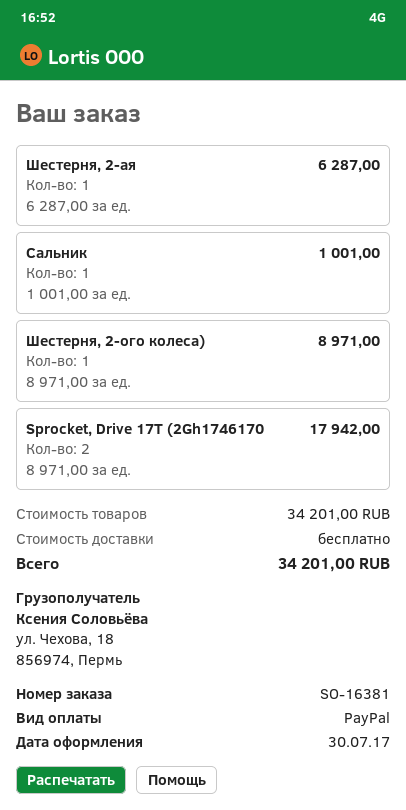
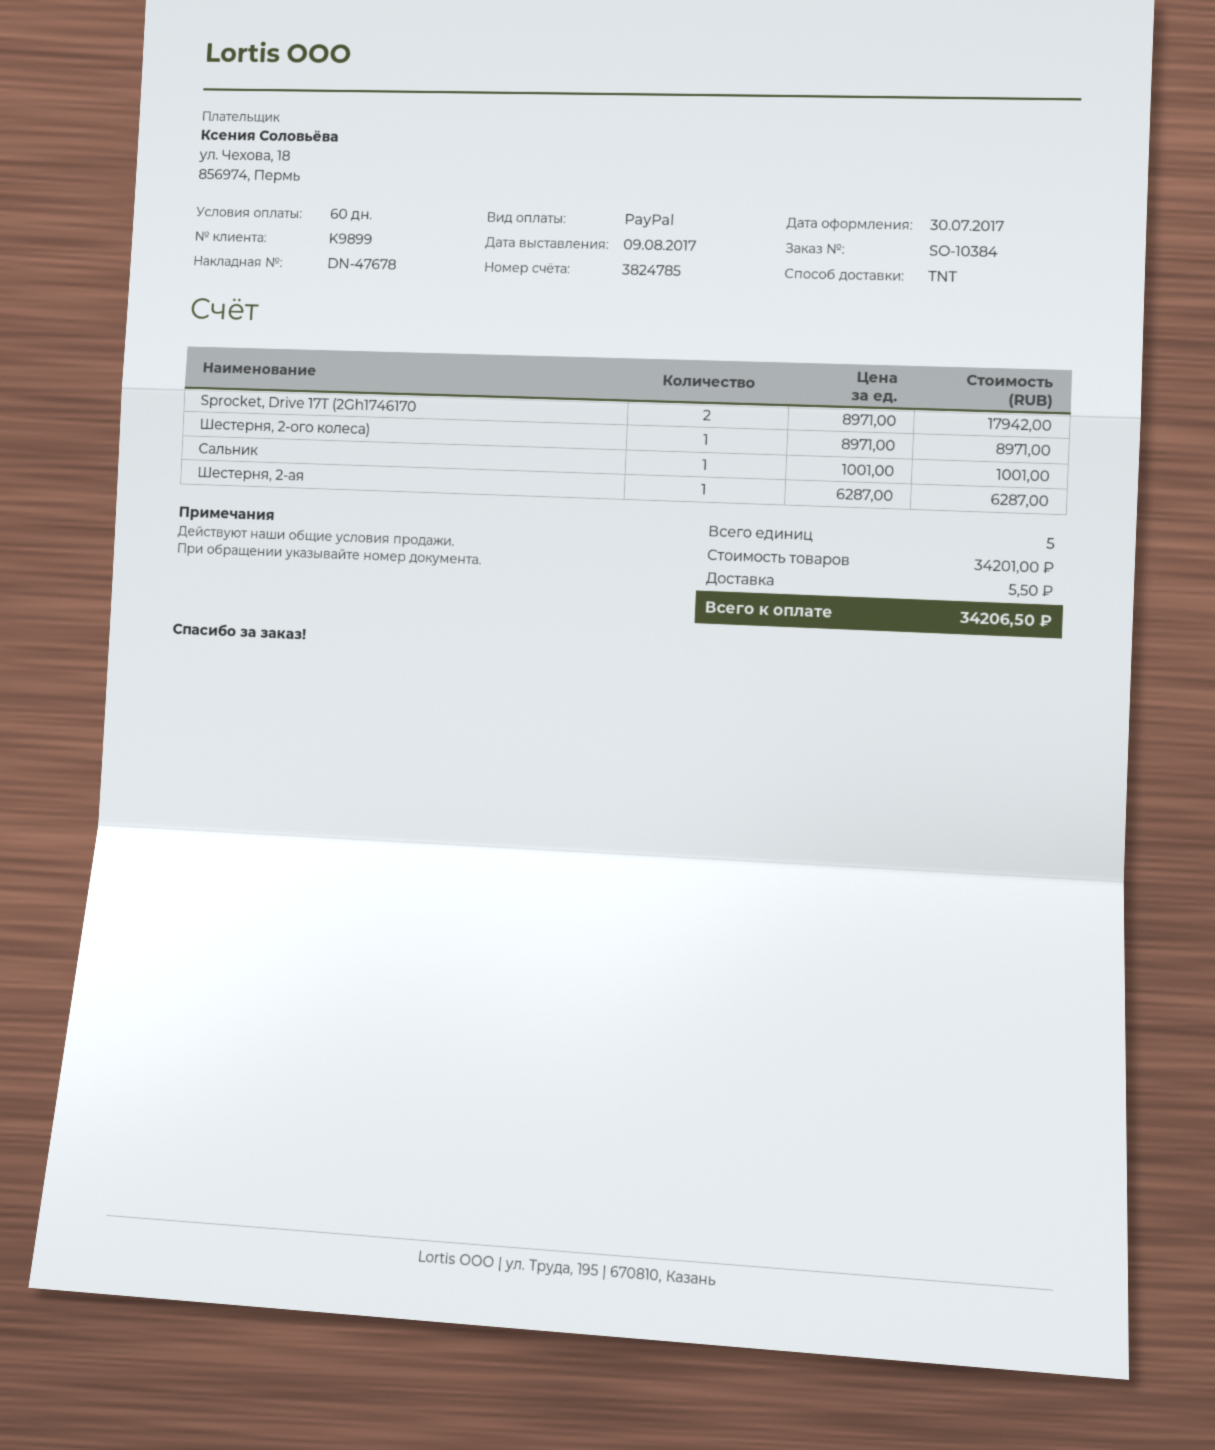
order number: SO-16381 -> SO-10384
shipping: 0.00 -> 5.50
total: 34201.00 -> 34206.50

